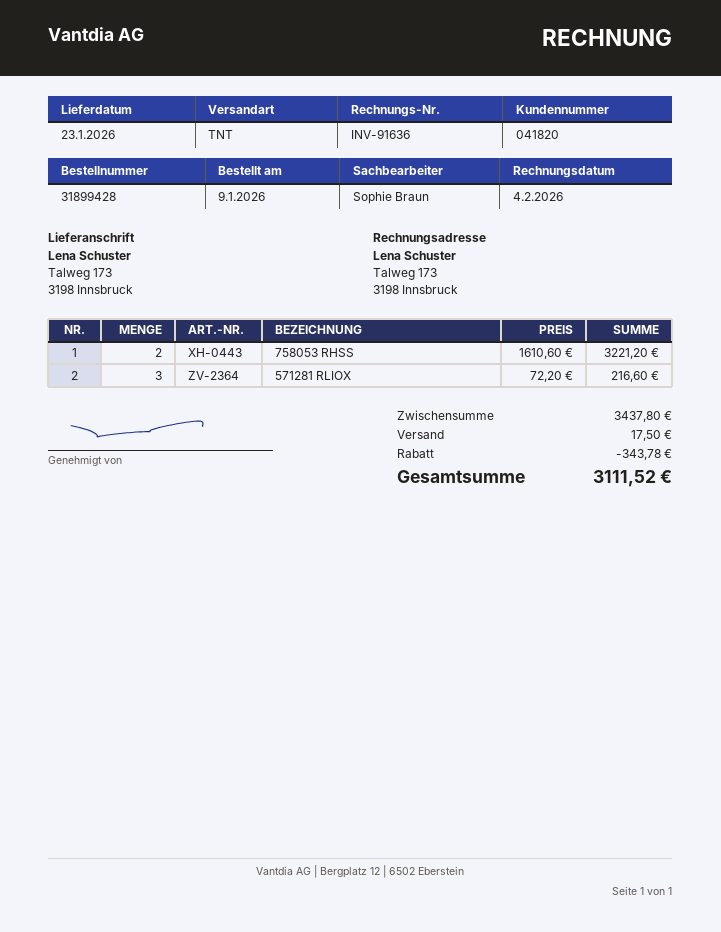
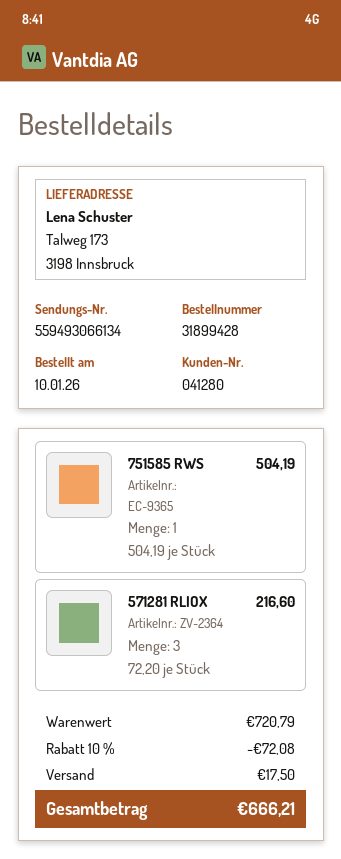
order date: 2026-01-09 -> 2026-01-10
customer number: 041820 -> 041280
758053 RHSS: 2 x 1610.60 = 3221.20 -> none
751585 RWS: none -> 1 x 504.19 = 504.19
subtotal: 3437.80 -> 720.79
discount: 343.78 -> 72.08
total: 3111.52 -> 666.21

